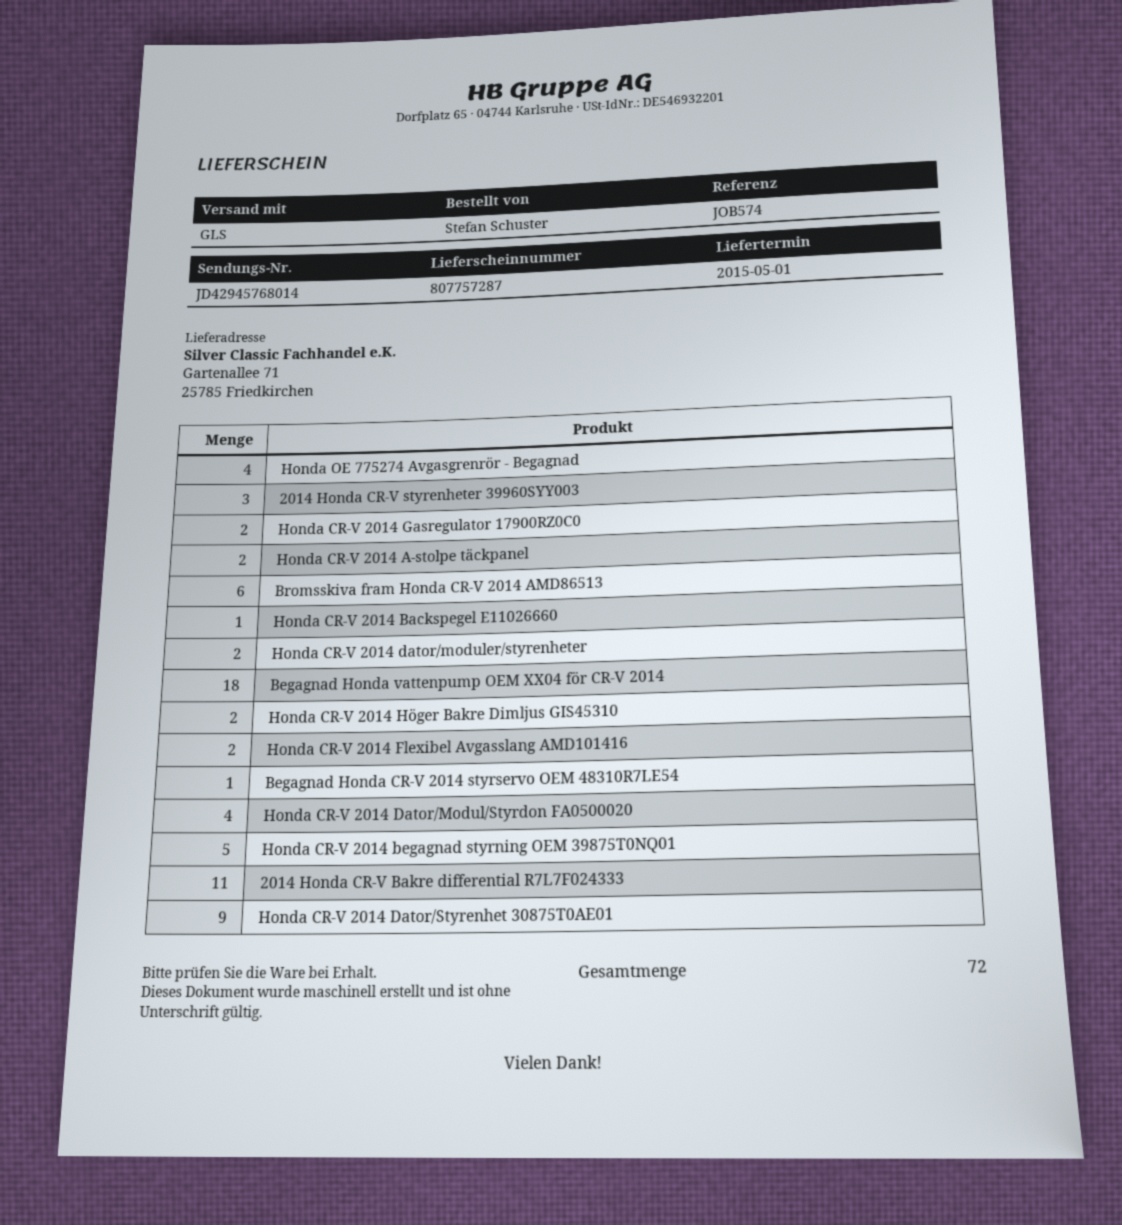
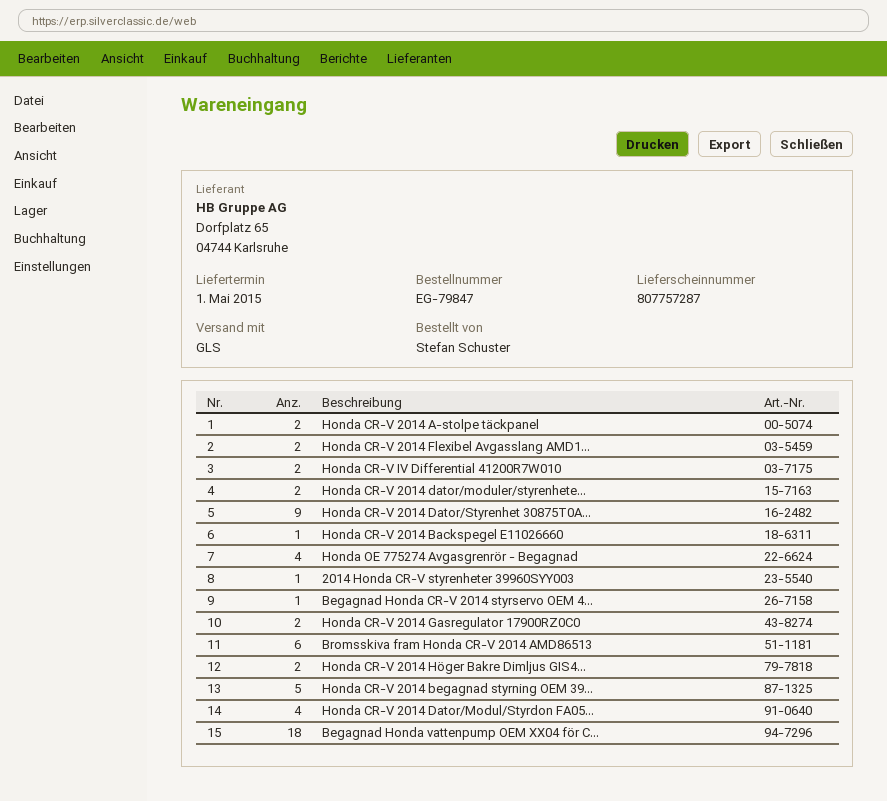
2014 Honda CR-V styrenheter 39960SYY003: 3 -> 1
2014 Honda CR-V Bakre differential R7L7F024333: 11 -> none
Honda CR-V IV Differential 41200R7W010: none -> 2

